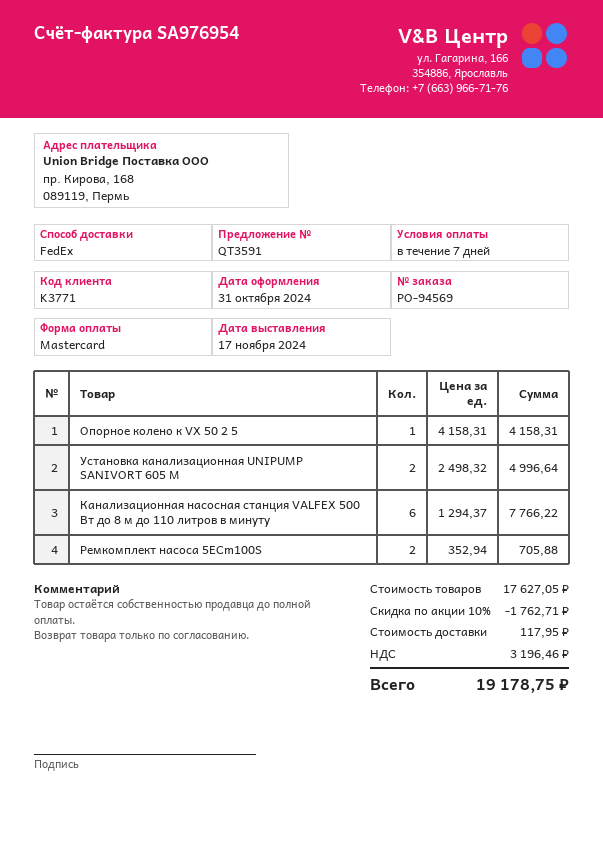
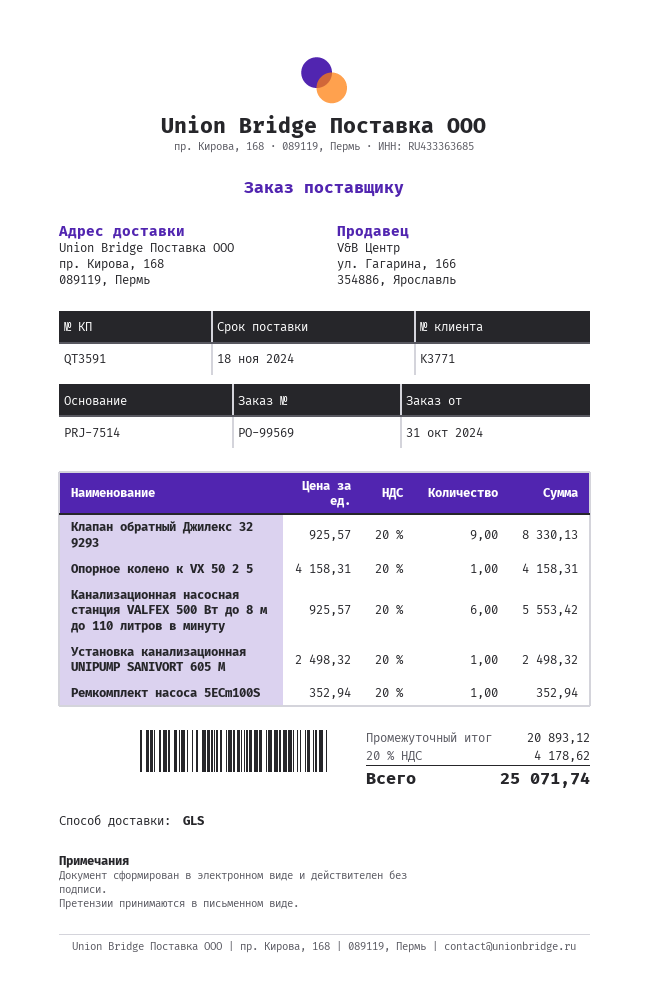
order number: PO-94569 -> PO-99569
shipping method: FedEx -> GLS
Установка канализационная UNIPUMP SANIVORT 605 M: 2 x 2498.32 = 4996.64 -> 1 x 2498.32 = 2498.32
Канализационная насосная станция VALFEX 500 Вт до 8 м до 110 литров в минуту: 6 x 1294.37 = 7766.22 -> 6 x 925.57 = 5553.42
Ремкомплект насоса 5ECm100S: 2 x 352.94 = 705.88 -> 1 x 352.94 = 352.94
Клапан обратный Джилекс 32 9293: none -> 9 x 925.57 = 8330.13
subtotal: 17627.05 -> 20893.12
discount: 10% = 1762.71 -> none
shipping: 117.95 -> none
tax: 3196.46 -> 4178.62
total: 19178.75 -> 25071.74

